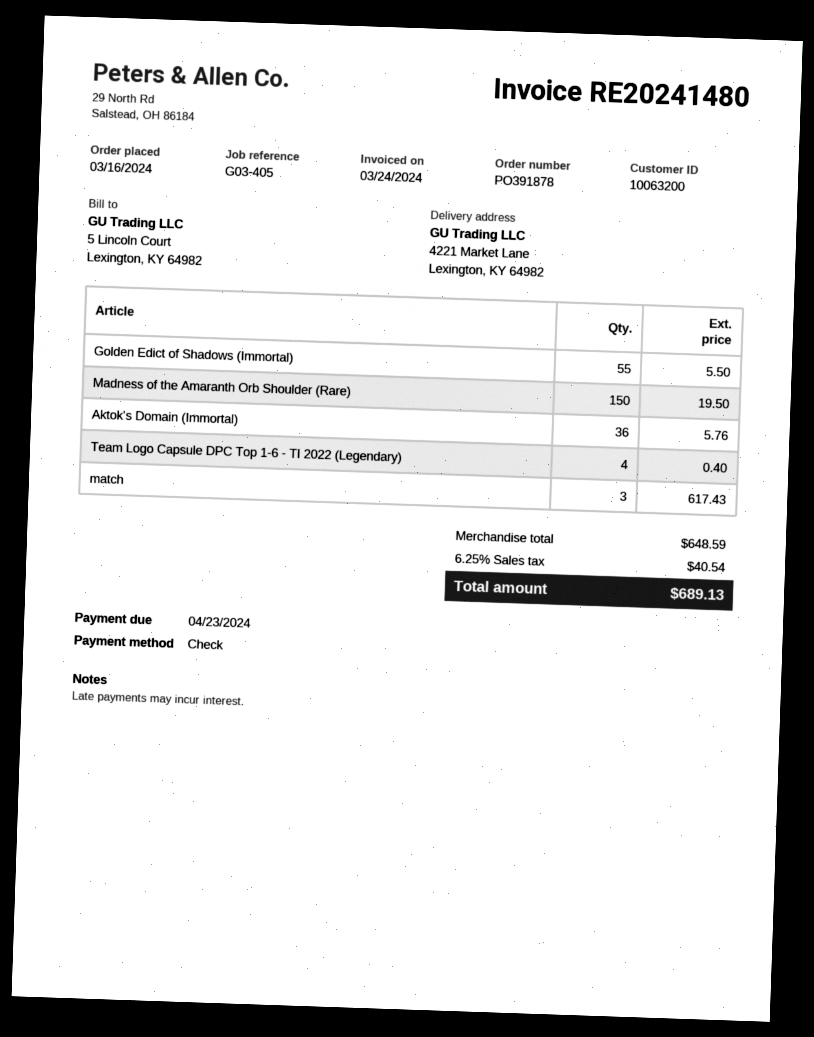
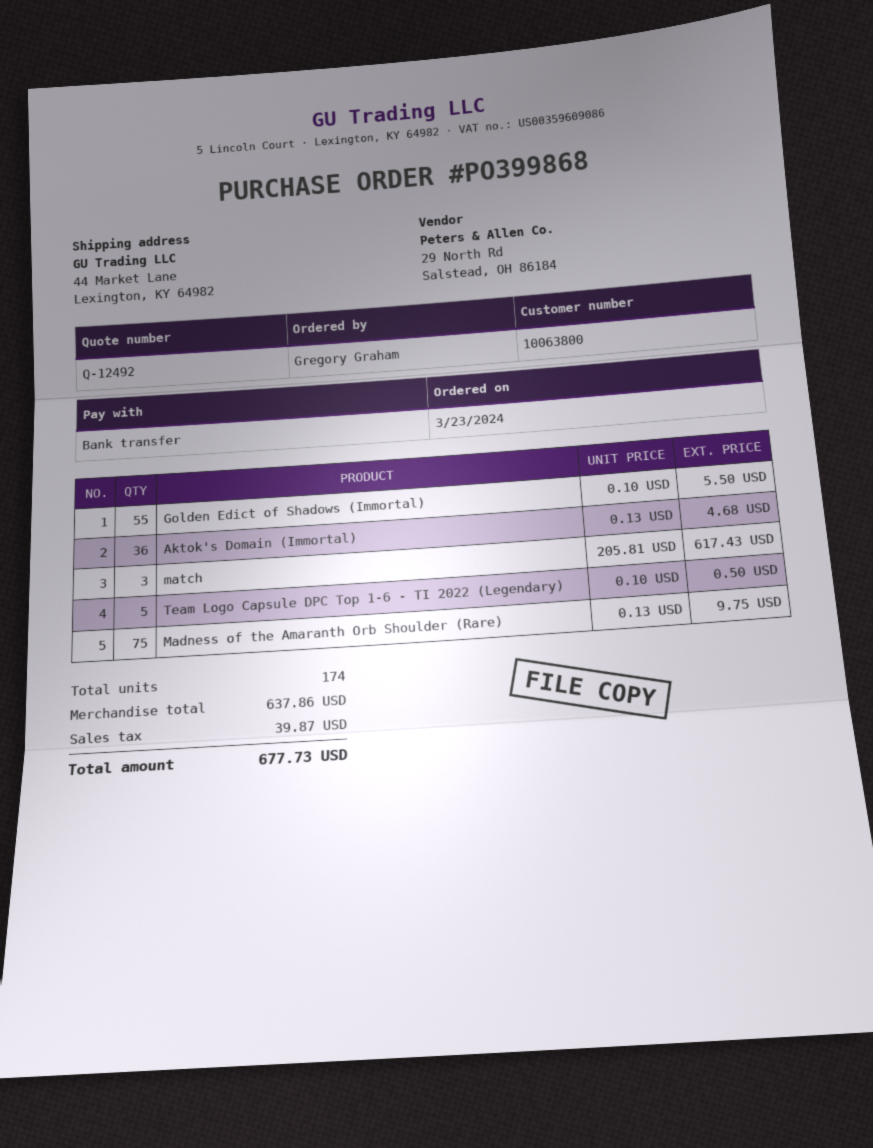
order number: PO391878 -> PO399868
order date: 2024-03-16 -> 2024-03-23
customer number: 10063200 -> 10063800
payment method: cheque -> bank transfer
ship to: 4221 Market Lane, Lexington, KY 64982 -> 44 Market Lane, Lexington, KY 64982
Madness of the Amaranth Orb Shoulder (Rare): 150 for 19.50 -> 75 for 9.75
Aktok's Domain (Immortal): 36 for 5.76 -> 36 for 4.68
Team Logo Capsule DPC Top 1-6 - TI 2022 (Legendary): 4 for 0.40 -> 5 for 0.50
subtotal: 648.59 -> 637.86
tax: 40.54 -> 39.87
total: 689.13 -> 677.73

